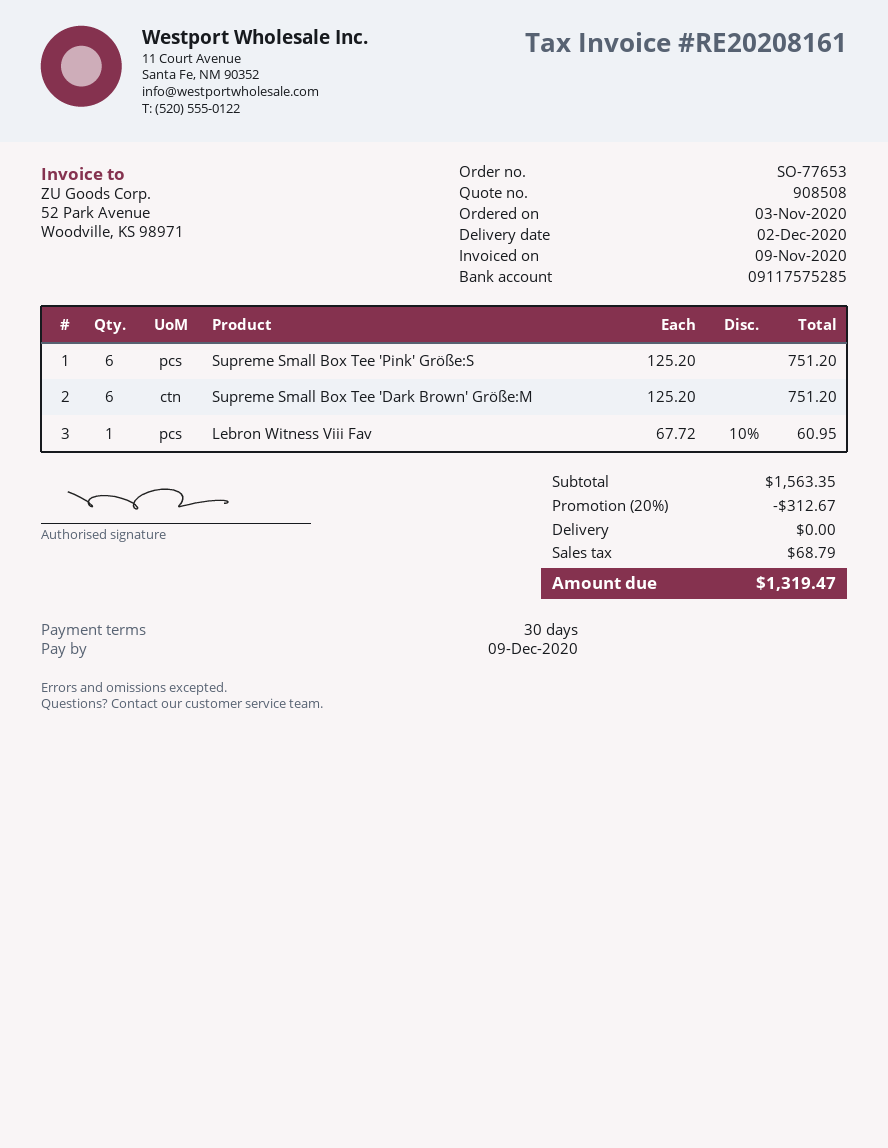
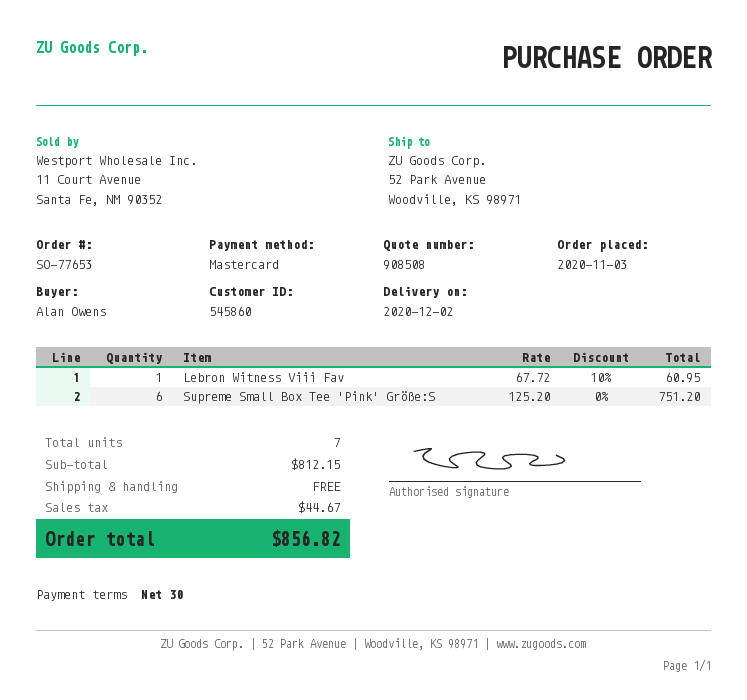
Supreme Small Box Tee 'Dark Brown' Größe:M: 6 x 125.20 = 751.20 -> none
subtotal: 1563.35 -> 812.15
discount: 20% = 312.67 -> none
tax: 68.79 -> 44.67
total: 1319.47 -> 856.82

